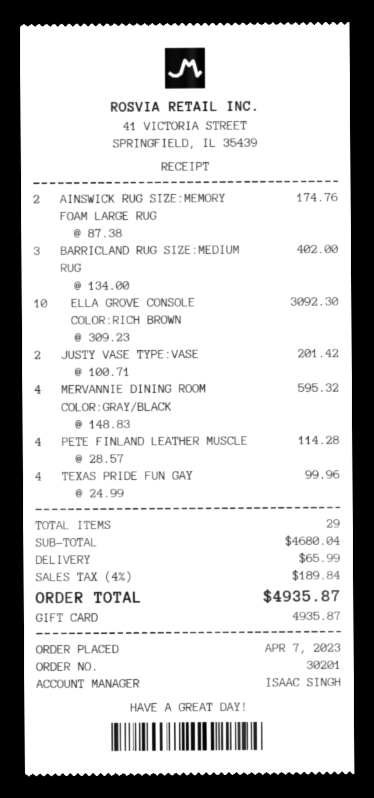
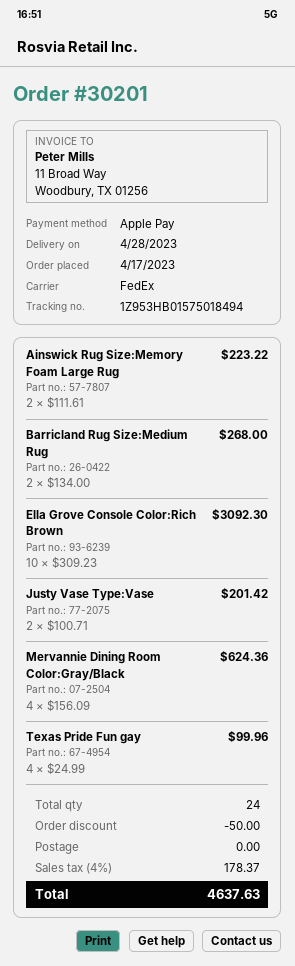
order date: 2023-04-07 -> 2023-04-17
payment method: gift card -> Apple Pay
AINSWICK RUG SIZE:MEMORY FOAM LARGE RUG: 2 x 87.38 = 174.76 -> 2 x 111.61 = 223.22
BARRICLAND RUG SIZE:MEDIUM RUG: 3 x 134.00 = 402.00 -> 2 x 134.00 = 268.00
MERVANNIE DINING ROOM COLOR:GRAY/BLACK: 4 x 148.83 = 595.32 -> 4 x 156.09 = 624.36
PETE FINLAND LEATHER MUSCLE: 4 x 28.57 = 114.28 -> none
total quantity: 29 -> 24
discount: none -> 50.00
shipping: 65.99 -> 0.00
tax: 4% = 189.84 -> 4% = 178.37
total: 4935.87 -> 4637.63

